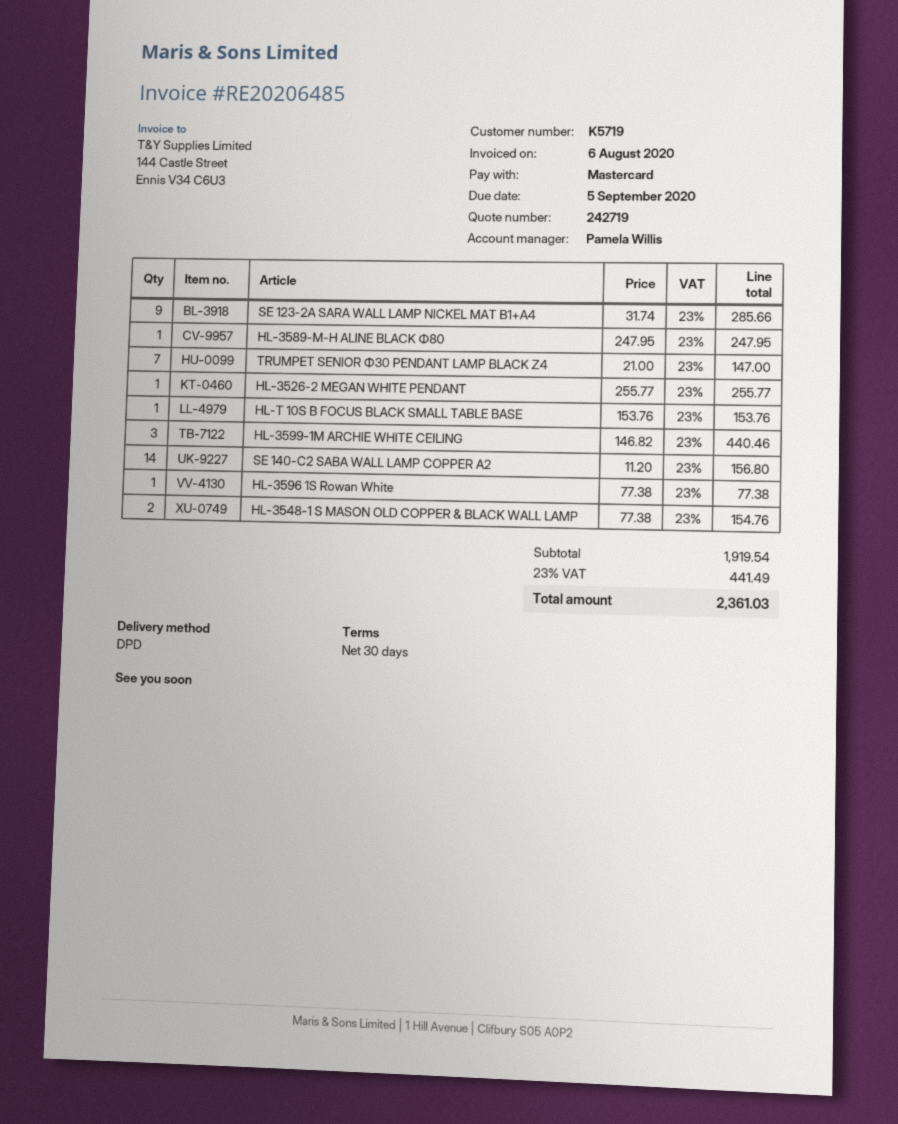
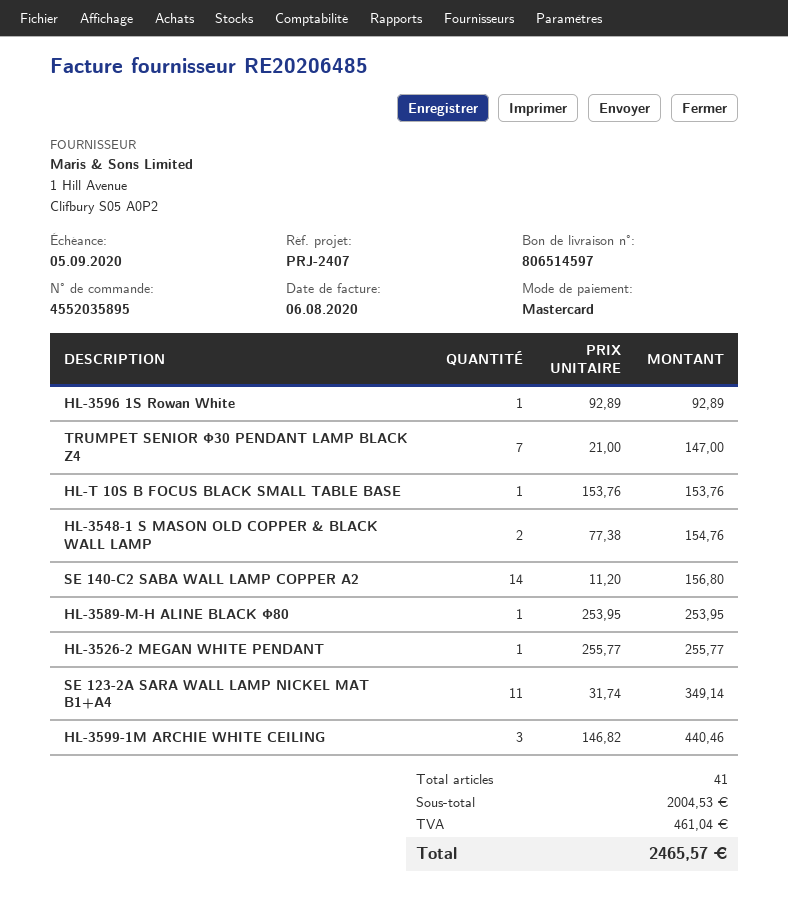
SE 123-2A SARA WALL LAMP NICKEL MAT B1+A4: 9 x 31.74 = 285.66 -> 11 x 31.74 = 349.14
HL-3589-M-H ALINE BLACK Φ80: 1 x 247.95 = 247.95 -> 1 x 253.95 = 253.95
HL-3596 1S Rowan White: 1 x 77.38 = 77.38 -> 1 x 92.89 = 92.89
subtotal: 1919.54 -> 2004.53
tax: 441.49 -> 461.04
total: 2361.03 -> 2465.57

